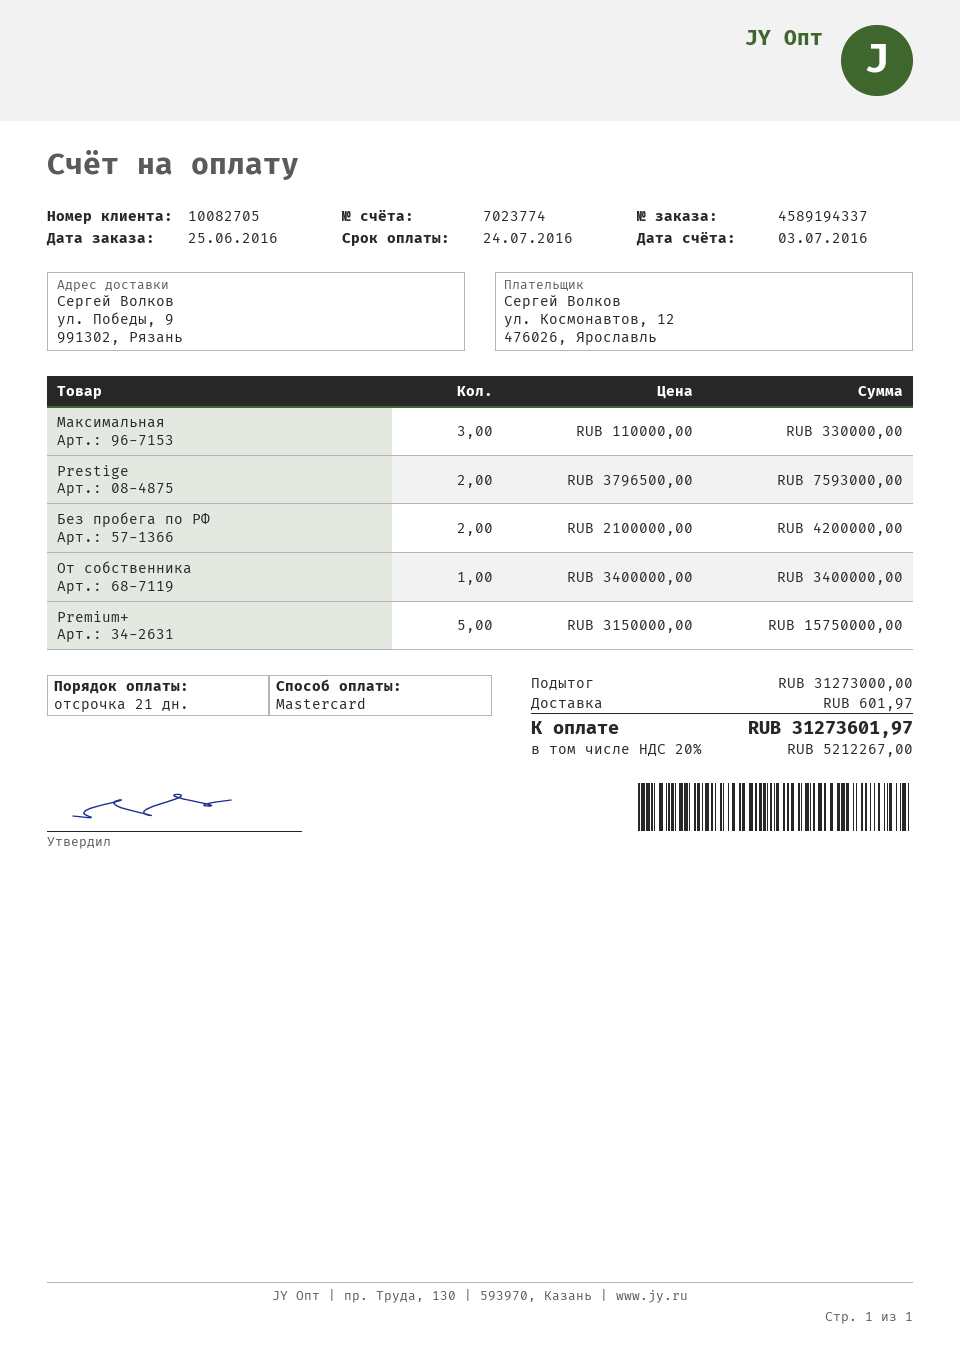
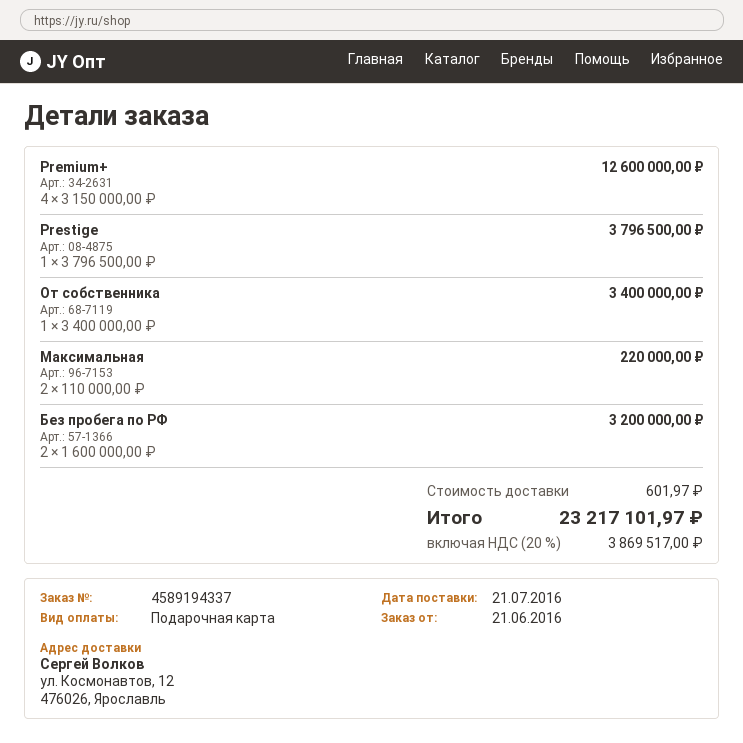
order date: 2016-06-25 -> 2016-06-21
payment method: Mastercard -> gift card
ship to: ул. Победы, 9, 991302, Рязань -> ул. Космонавтов, 12, 476026, Ярославль
Максимальная: 3 x 110000.00 = 330000.00 -> 2 x 110000.00 = 220000.00
Prestige: 2 x 3796500.00 = 7593000.00 -> 1 x 3796500.00 = 3796500.00
Без пробега по РФ: 2 x 2100000.00 = 4200000.00 -> 2 x 1600000.00 = 3200000.00
Premium+: 5 x 3150000.00 = 15750000.00 -> 4 x 3150000.00 = 12600000.00
tax: 20% = 5212267.00 -> 20% = 3869517.00
total: 31273601.97 -> 23217101.97

